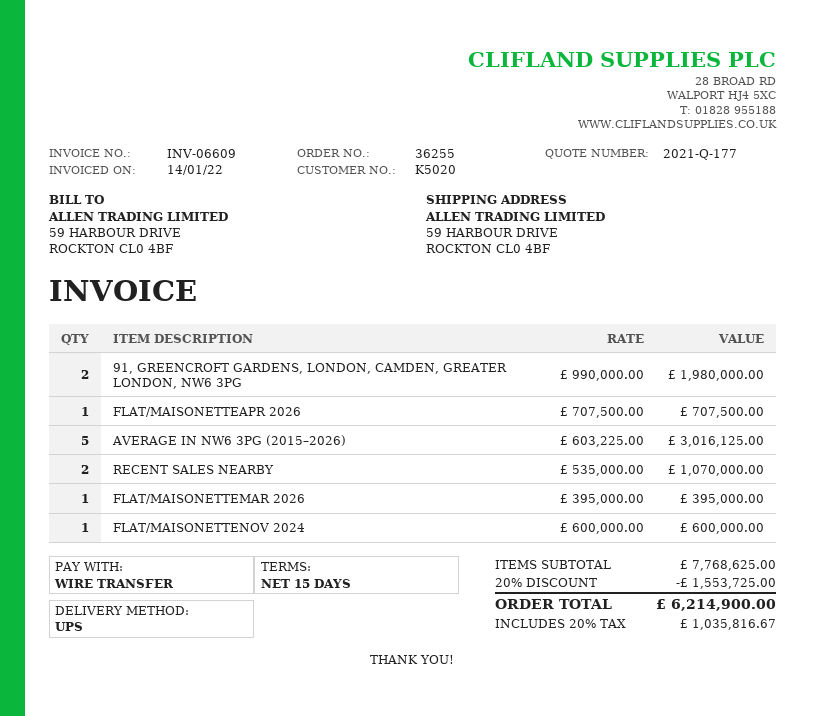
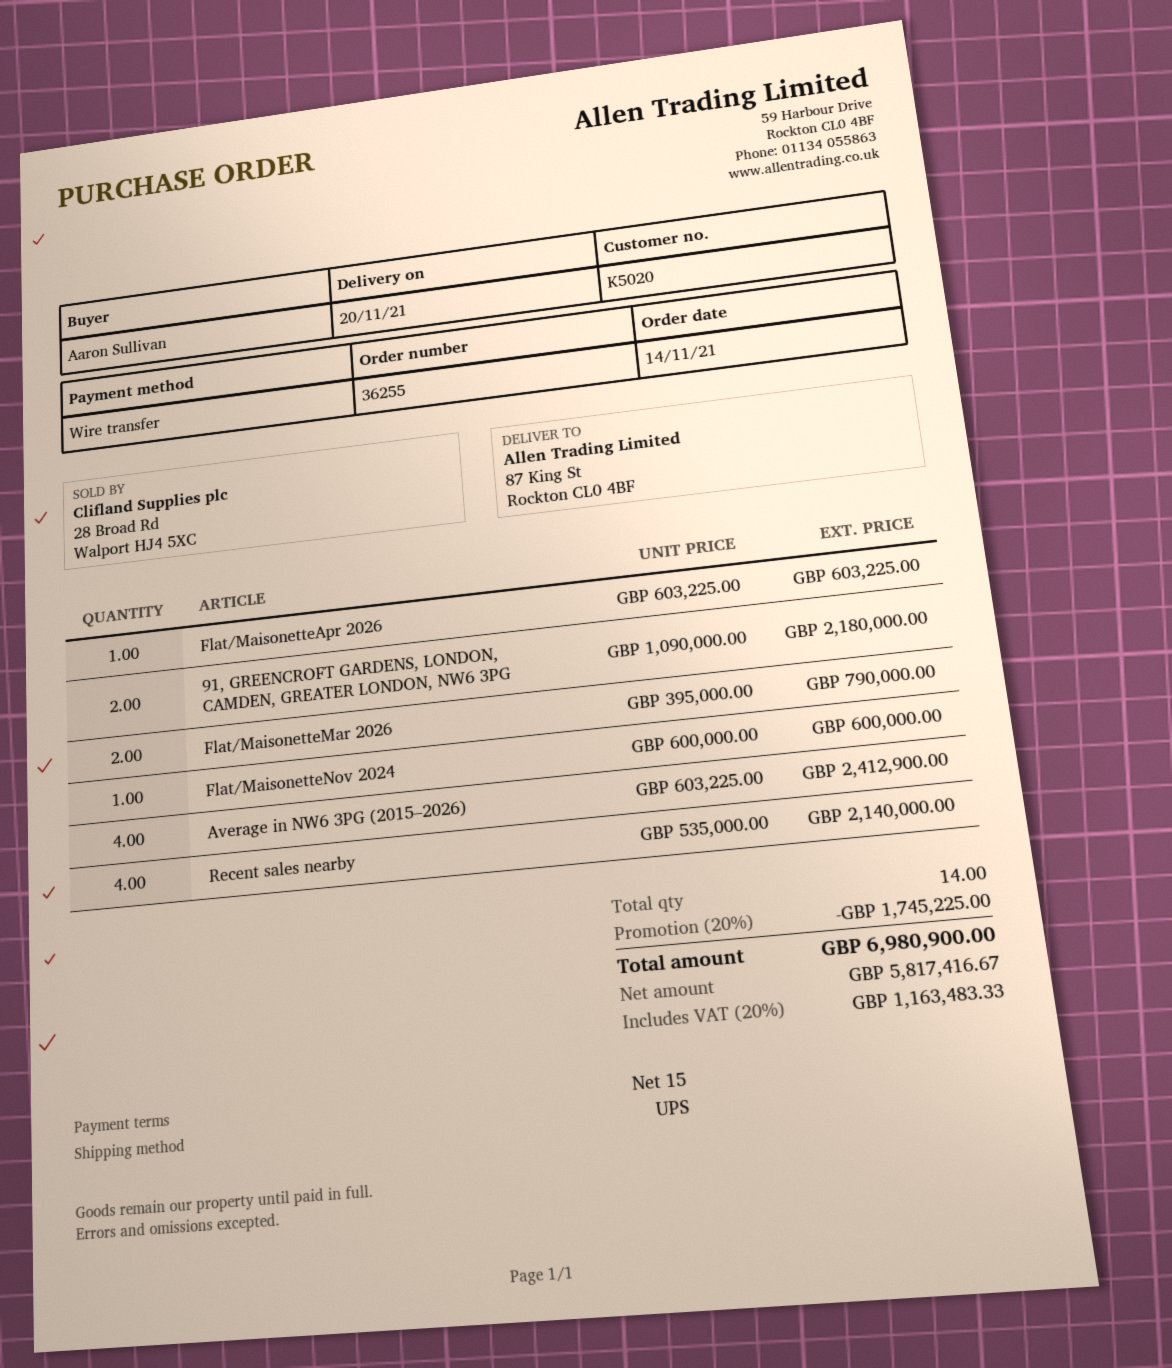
ship to: 59 HARBOUR DRIVE, ROCKTON CL0 4BF -> 87 King St, Rockton CL0 4BF
91, GREENCROFT GARDENS, LONDON, CAMDEN, GREATER LONDON, NW6 3PG: 2 x 990000.00 = 1980000.00 -> 2 x 1090000.00 = 2180000.00
FLAT/MAISONETTEAPR 2026: 1 x 707500.00 = 707500.00 -> 1 x 603225.00 = 603225.00
AVERAGE IN NW6 3PG (2015–2026): 5 x 603225.00 = 3016125.00 -> 4 x 603225.00 = 2412900.00
RECENT SALES NEARBY: 2 x 535000.00 = 1070000.00 -> 4 x 535000.00 = 2140000.00
FLAT/MAISONETTEMAR 2026: 1 x 395000.00 = 395000.00 -> 2 x 395000.00 = 790000.00
discount: 20% = 1553725.00 -> 20% = 1745225.00
tax: 20% = 1035816.67 -> 20% = 1163483.33
total: 6214900.00 -> 6980900.00

